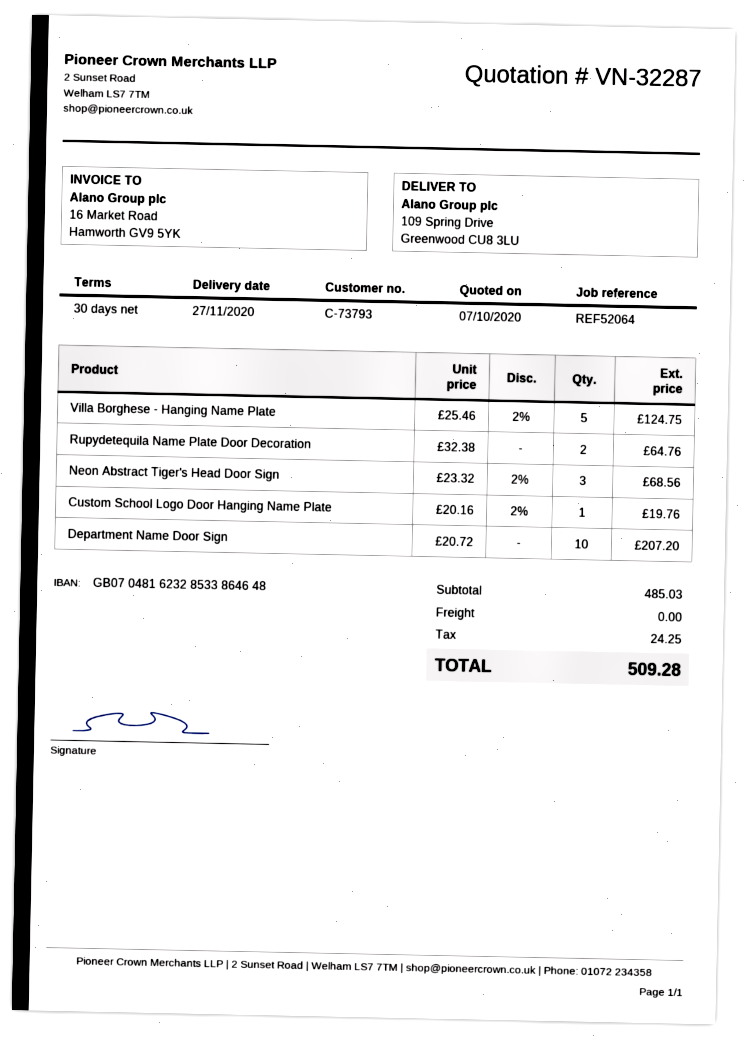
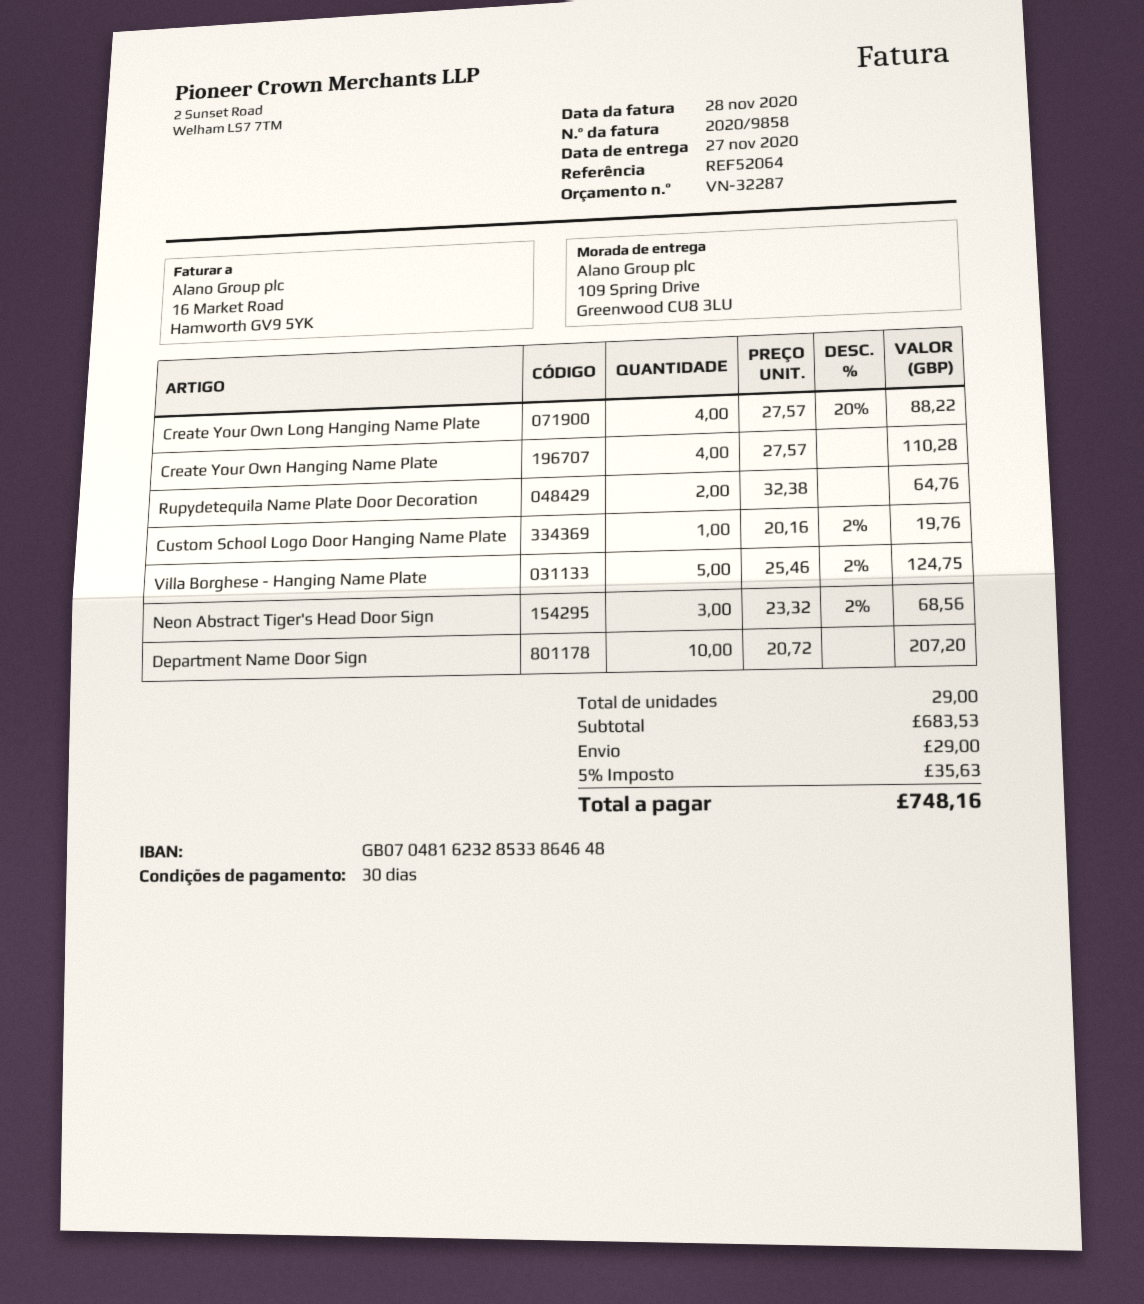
Create Your Own Long Hanging Name Plate: none -> 4 x 27.57 - 20% = 88.22
Create Your Own Hanging Name Plate: none -> 4 x 27.57 = 110.28
subtotal: 485.03 -> 683.53
shipping: 0.00 -> 29.00
tax: 24.25 -> 35.63
total: 509.28 -> 748.16

